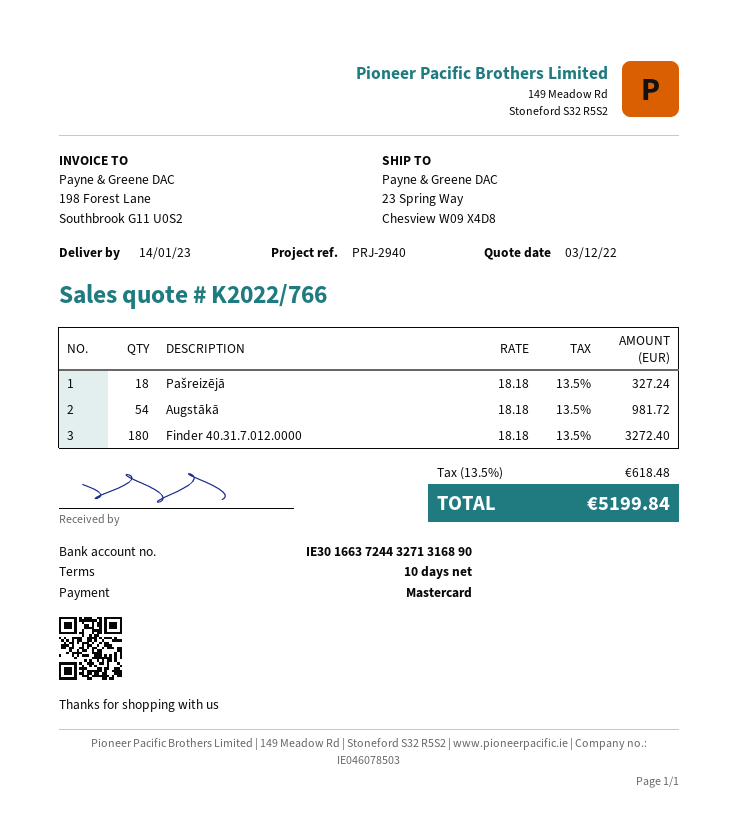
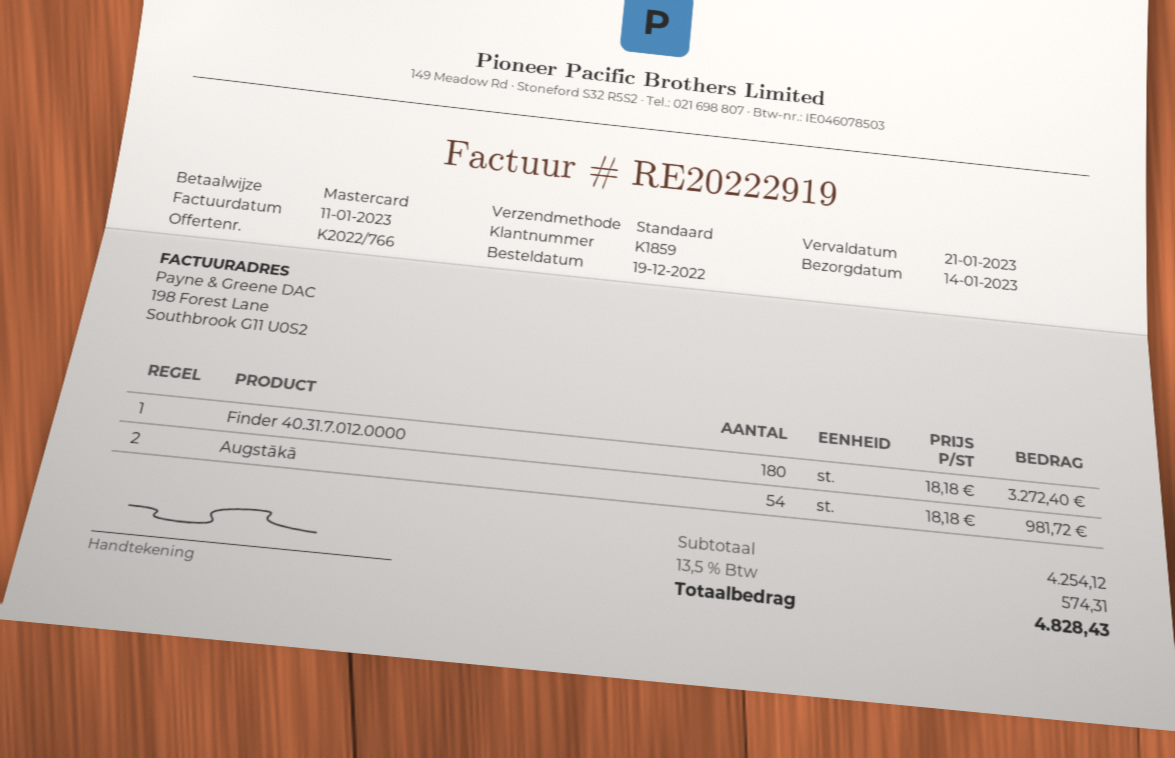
Pašreizējā: 18 x 18.18 = 327.24 -> none
tax: 13.5% = 618.48 -> 13.5% = 574.31
total: 5199.84 -> 4828.43

